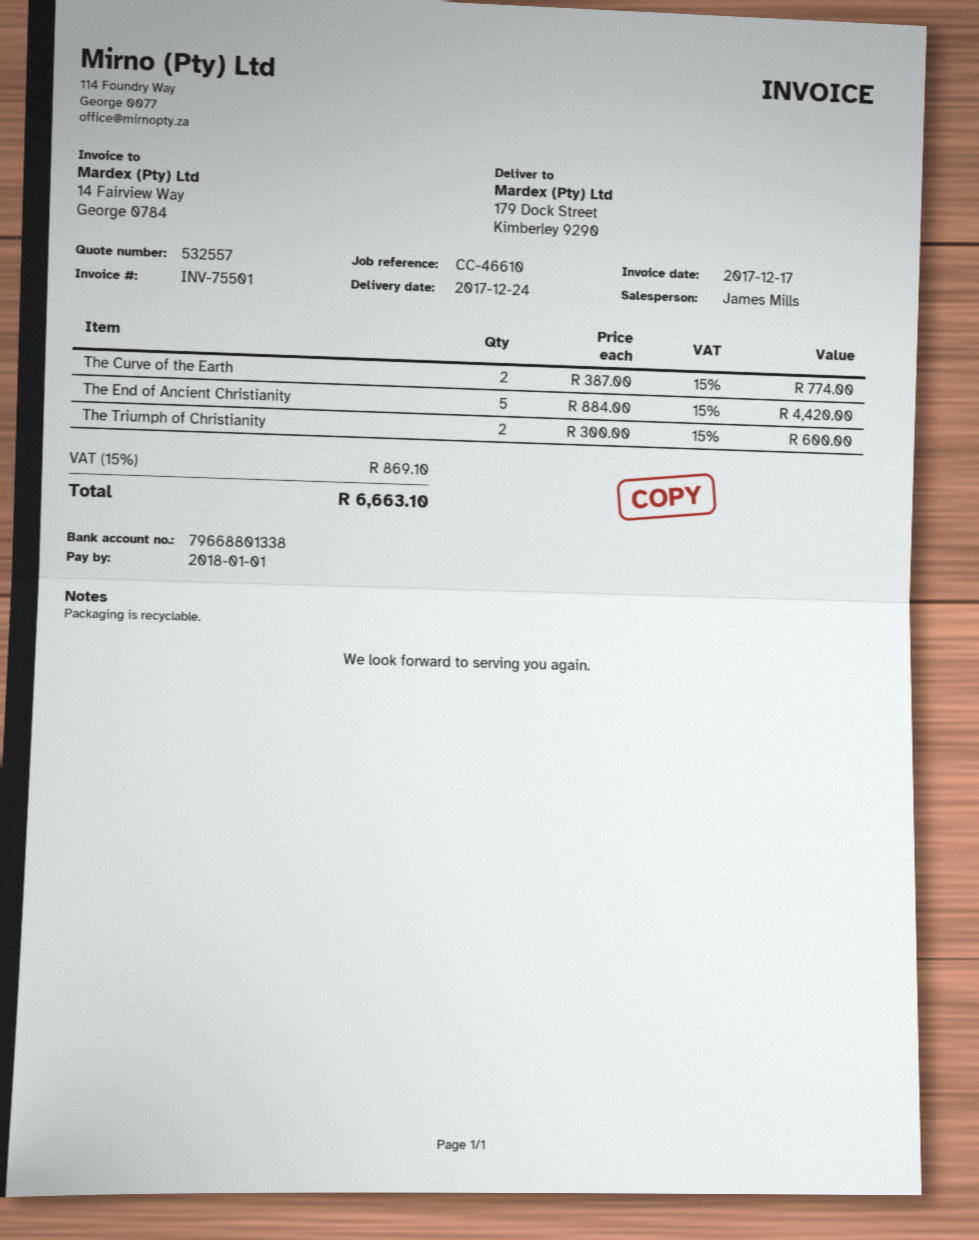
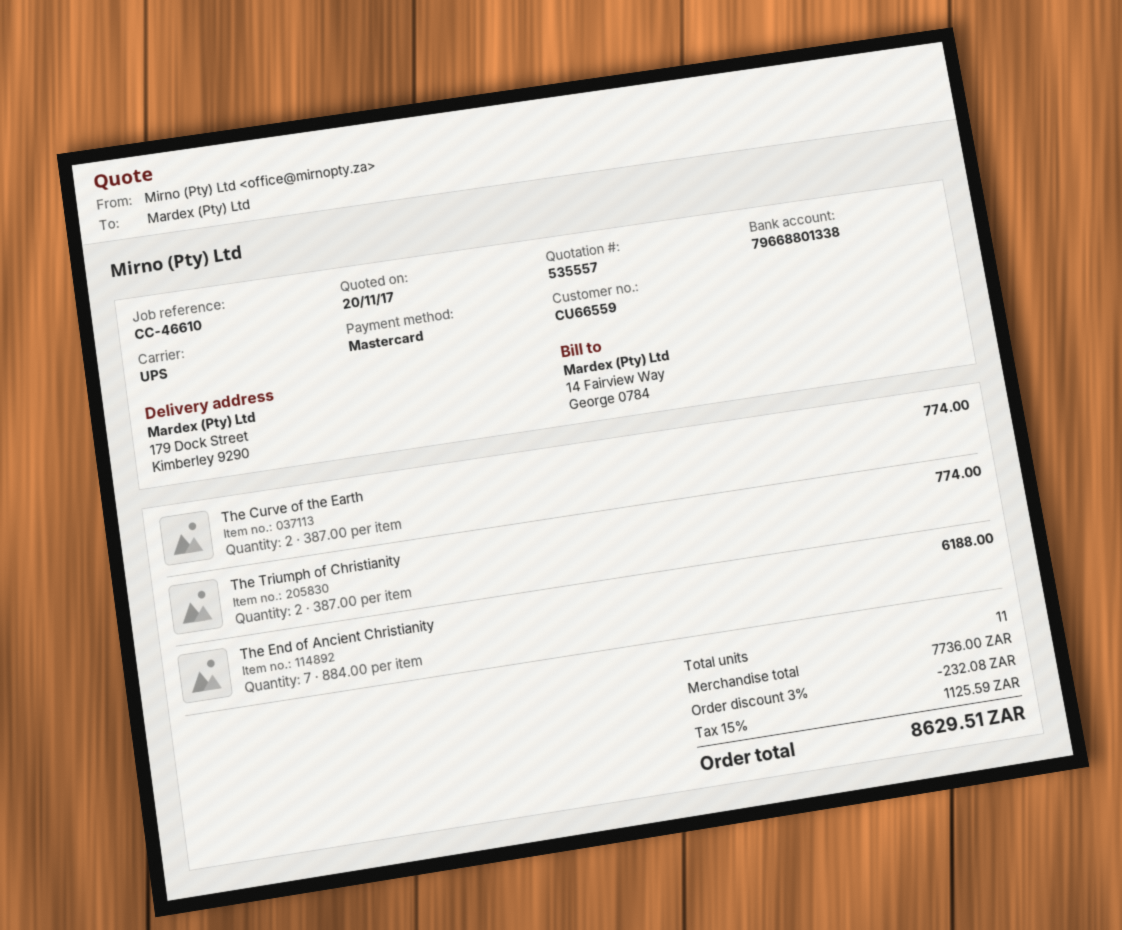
quote number: 532557 -> 535557
The End of Ancient Christianity: 5 x 884.00 = 4420.00 -> 7 x 884.00 = 6188.00
The Triumph of Christianity: 2 x 300.00 = 600.00 -> 2 x 387.00 = 774.00
discount: none -> 3% = 232.08
tax: 15% = 869.10 -> 15% = 1125.59
total: 6663.10 -> 8629.51

